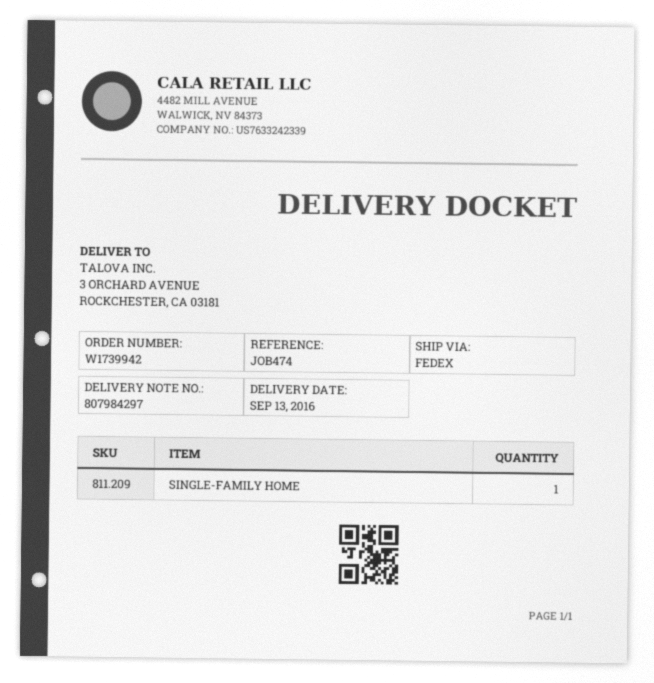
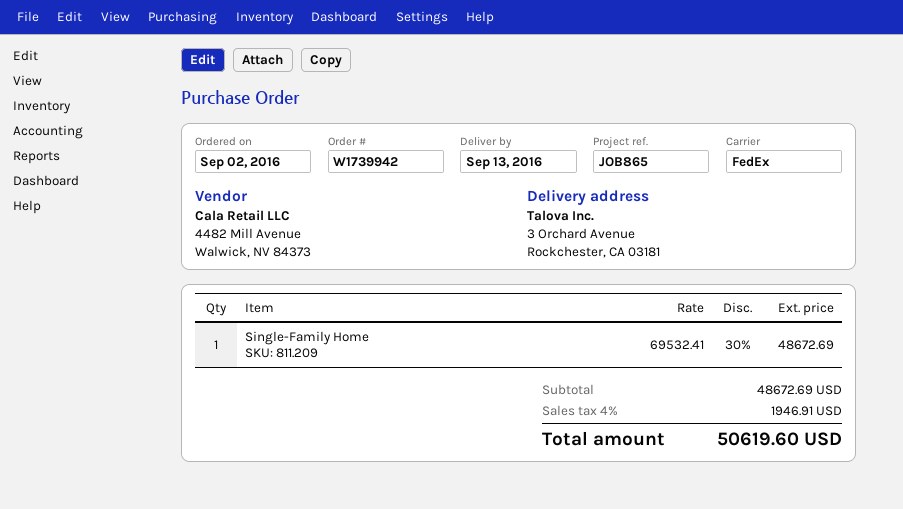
reference: JOB474 -> JOB865

